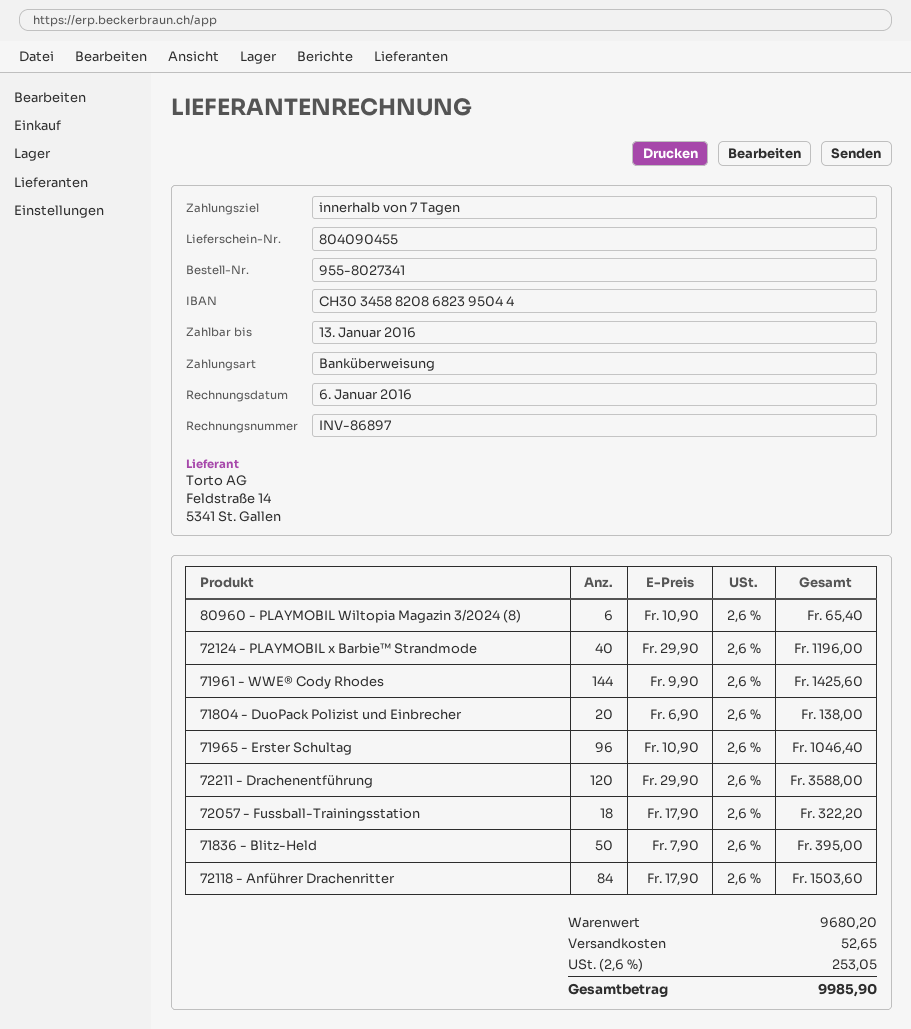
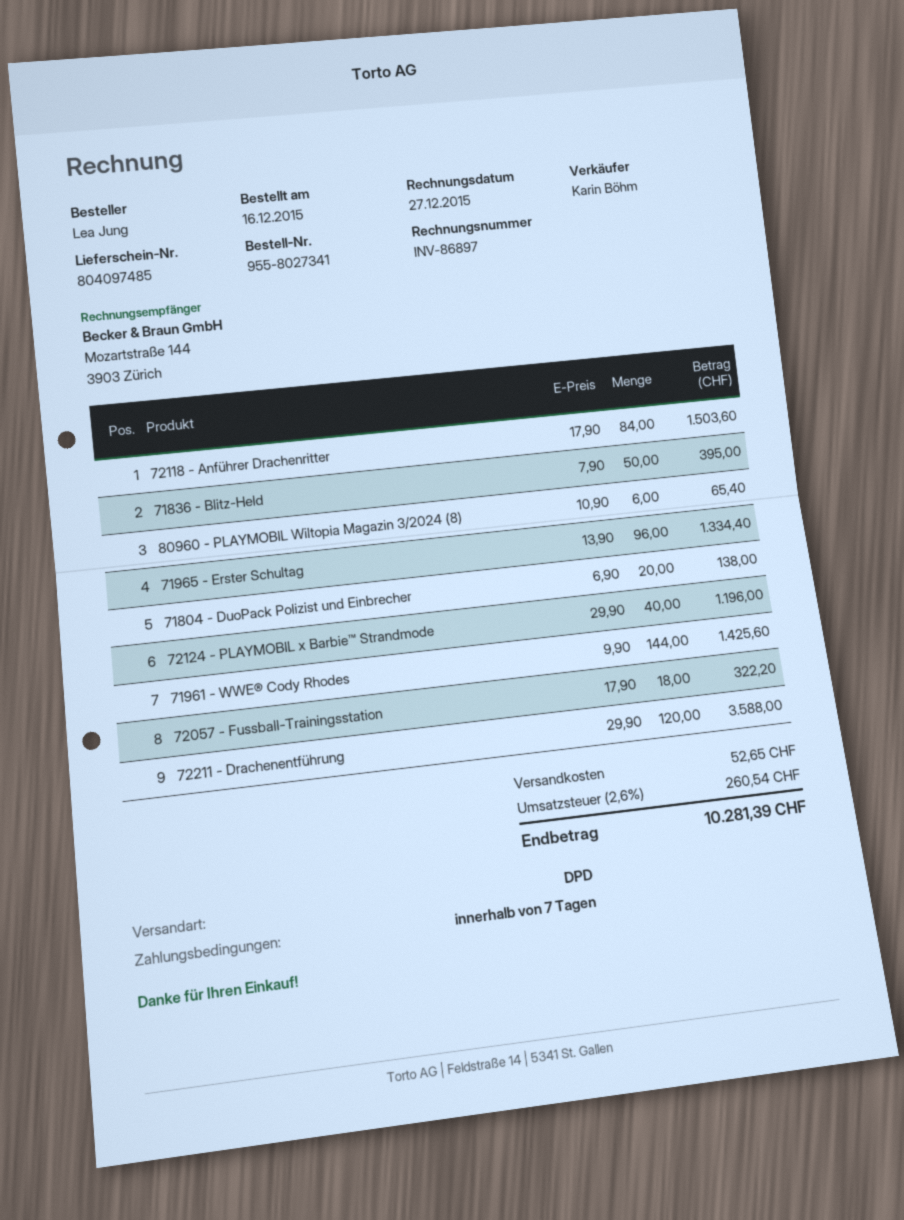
delivery note number: 804090455 -> 804097485
invoice date: 2016-01-06 -> 2015-12-27
71965 - Erster Schultag: 96 x 10.90 = 1046.40 -> 96 x 13.90 = 1334.40
tax: 2.6% = 253.05 -> 2.6% = 260.54
total: 9985.90 -> 10281.39

